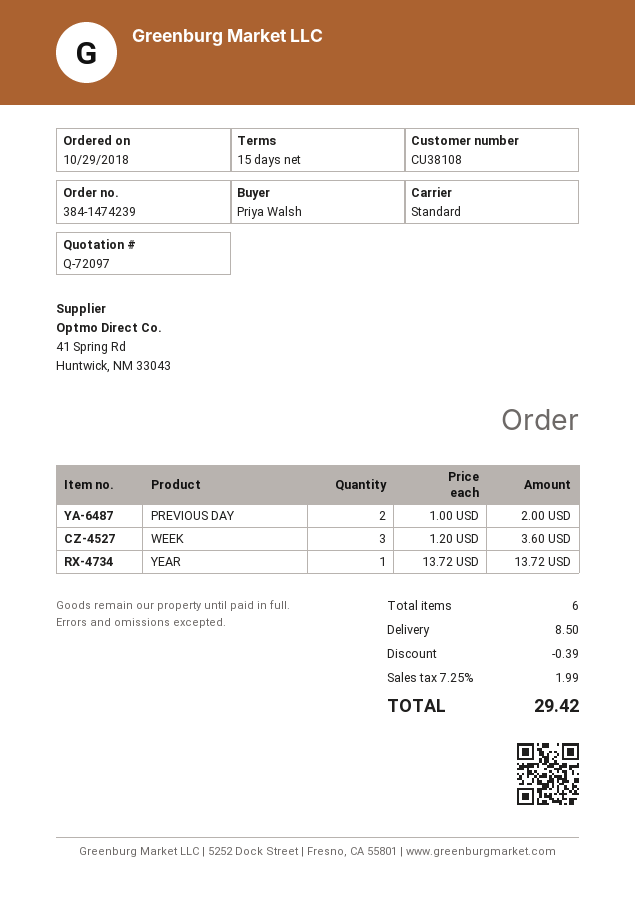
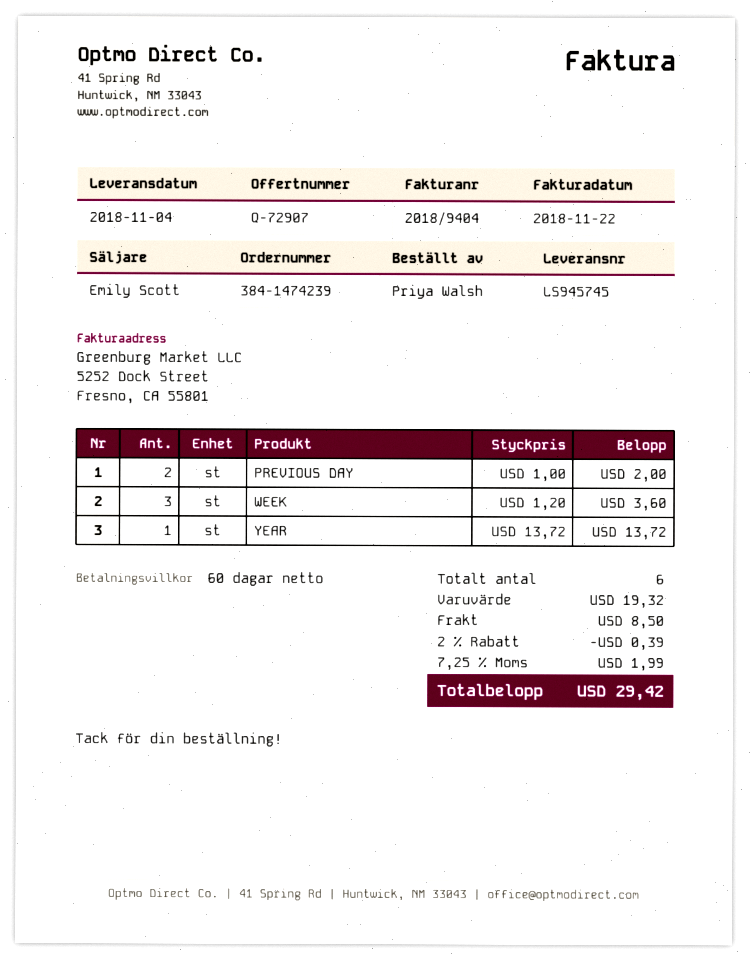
quote number: Q-72097 -> Q-72907
payment terms: 15 days -> 60 days

